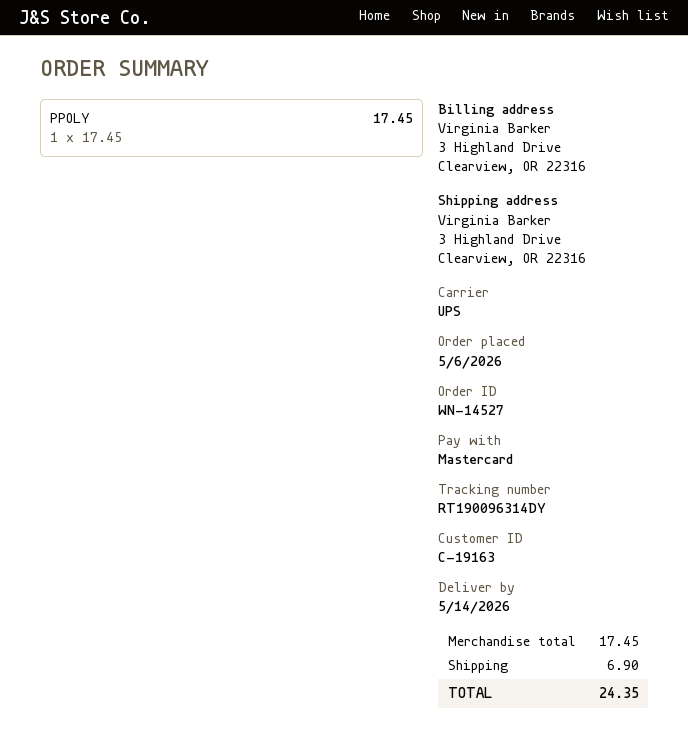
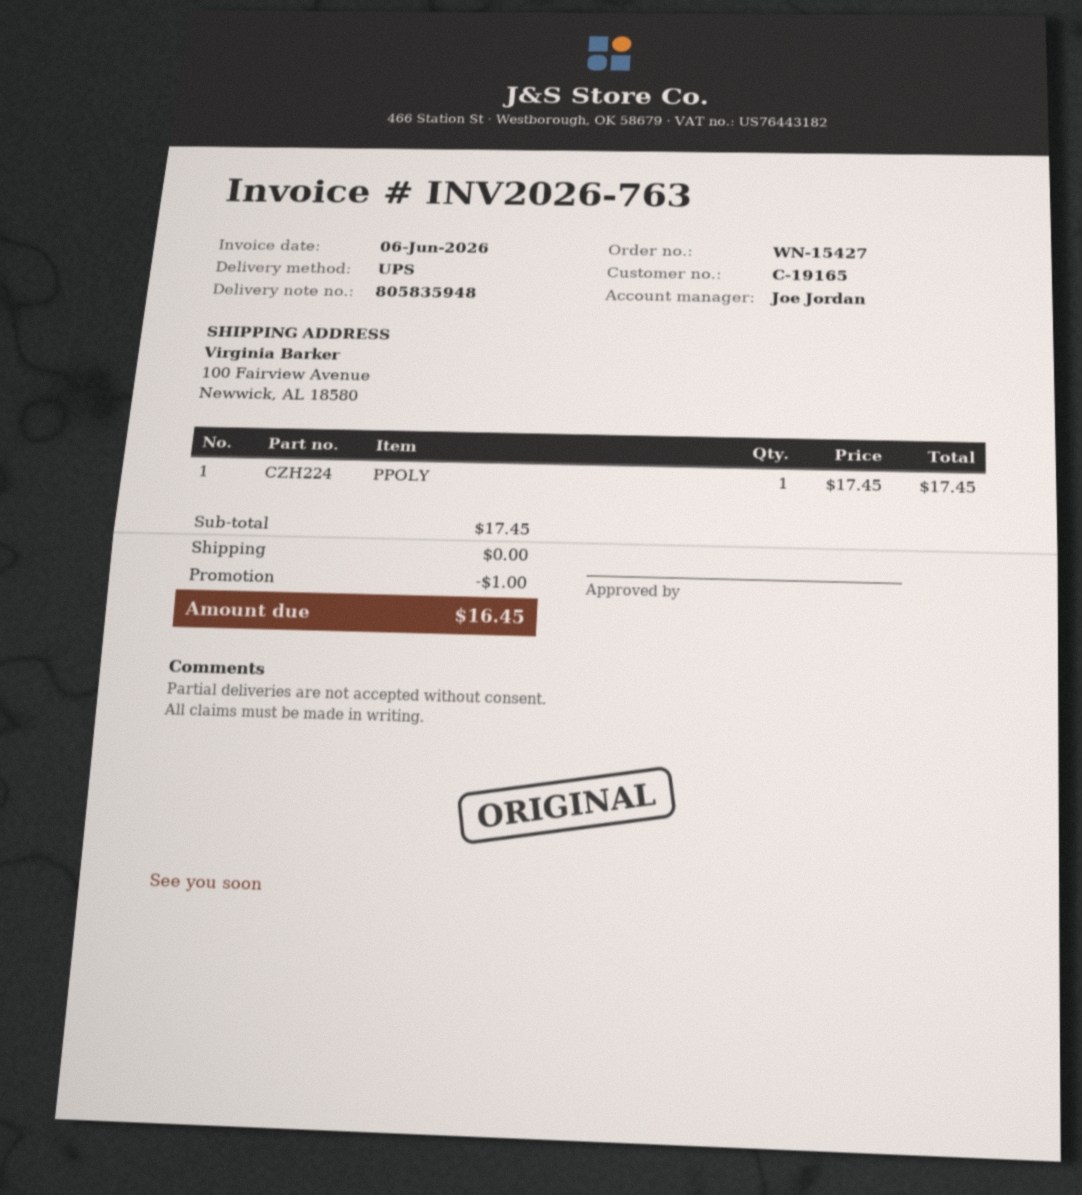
order number: WN-14527 -> WN-15427
customer number: C-19163 -> C-19165
ship to: 3 Highland Drive, Clearview, OR 22316 -> 100 Fairview Avenue, Newwick, AL 18580
discount: none -> 1.00
shipping: 6.90 -> 0.00
total: 24.35 -> 16.45

